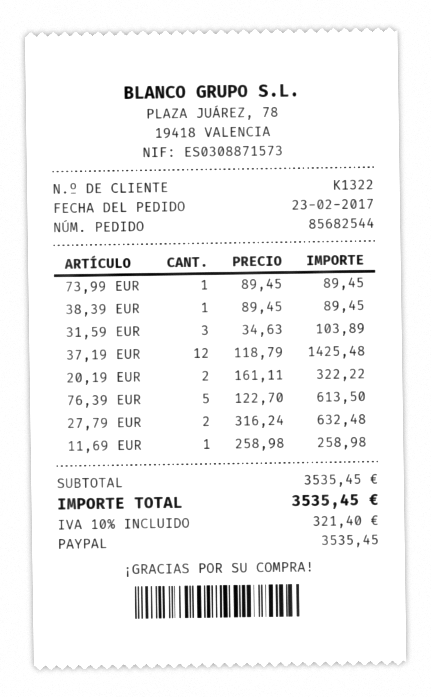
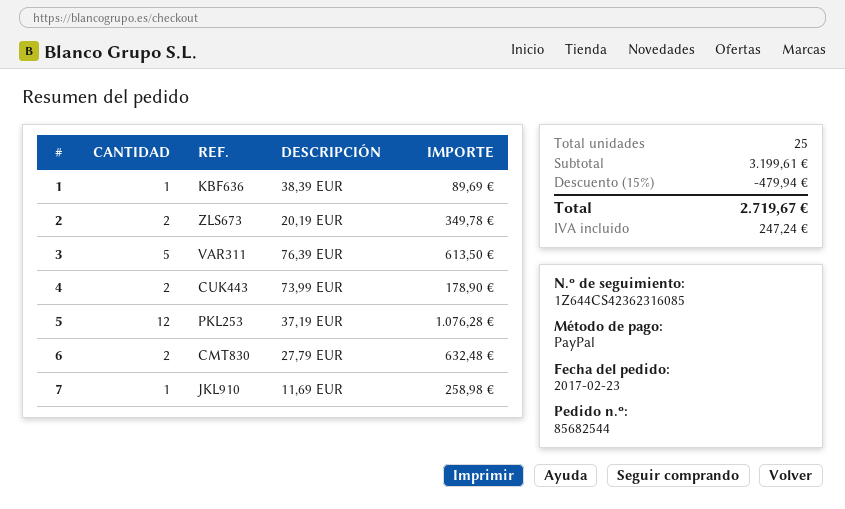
73,99 EUR: 1 for 89.45 -> 2 for 178.90
38,39 EUR: 1 for 89.45 -> 1 for 89.69
31,59 EUR: 3 for 103.89 -> none
37,19 EUR: 12 for 1425.48 -> 12 for 1076.28
20,19 EUR: 2 for 322.22 -> 2 for 349.78
subtotal: 3535.45 -> 3199.61
discount: none -> 15% = 479.94
tax: 321.40 -> 247.24
total: 3535.45 -> 2719.67

